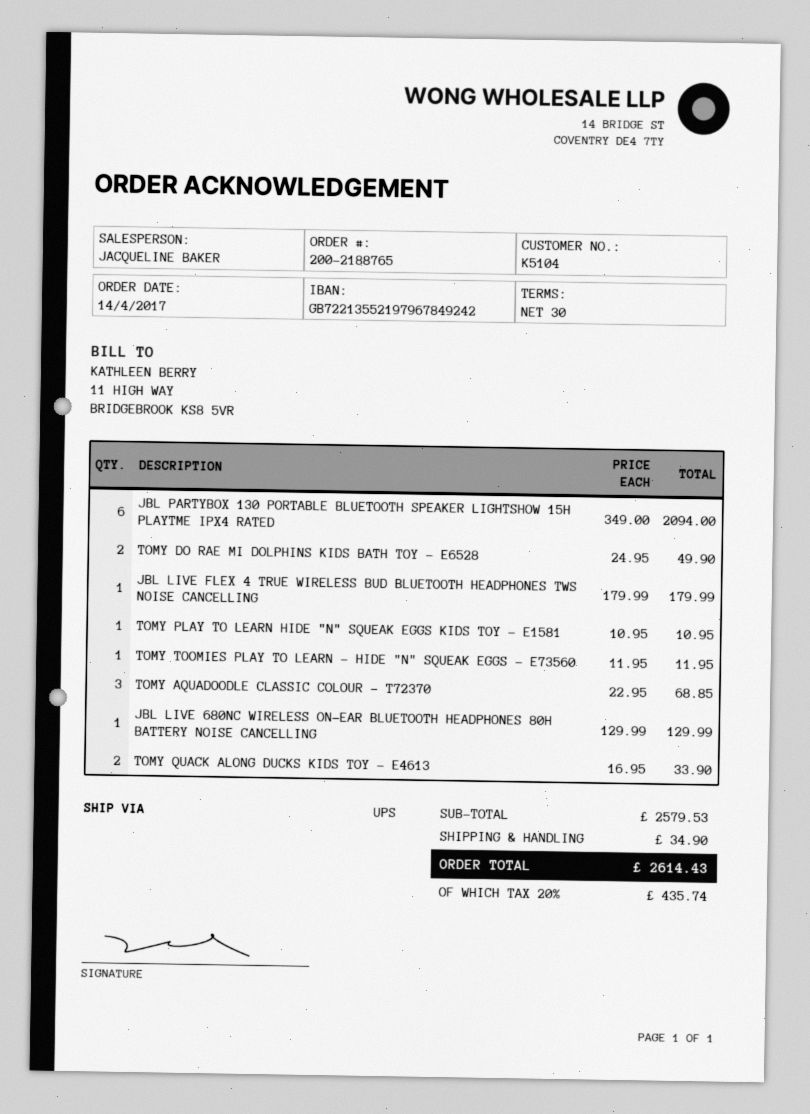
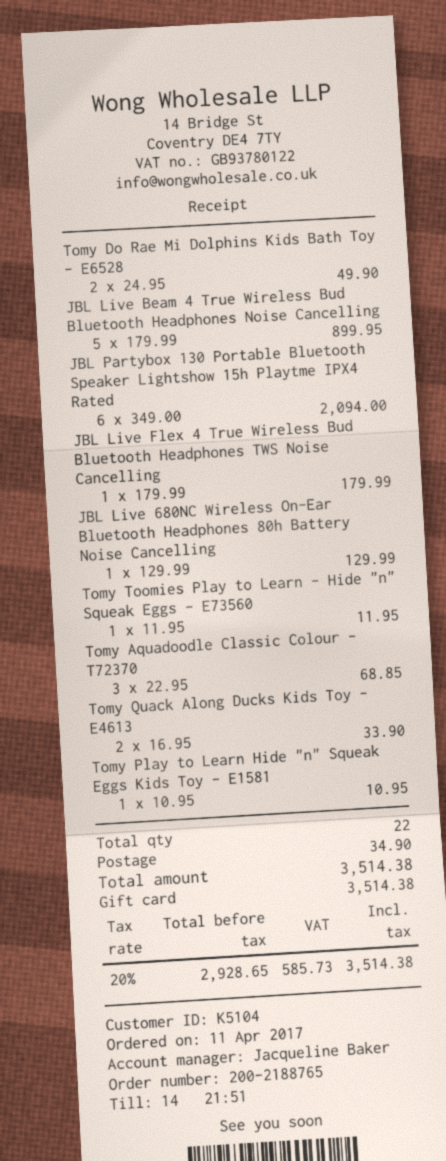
order date: 2017-04-14 -> 2017-04-11
JBL Live Beam 4 True Wireless Bud Bluetooth Headphones Noise Cancelling: none -> 5 x 179.99 = 899.95
tax: 20% = 435.74 -> 20% = 585.73
total: 2614.43 -> 3514.38

